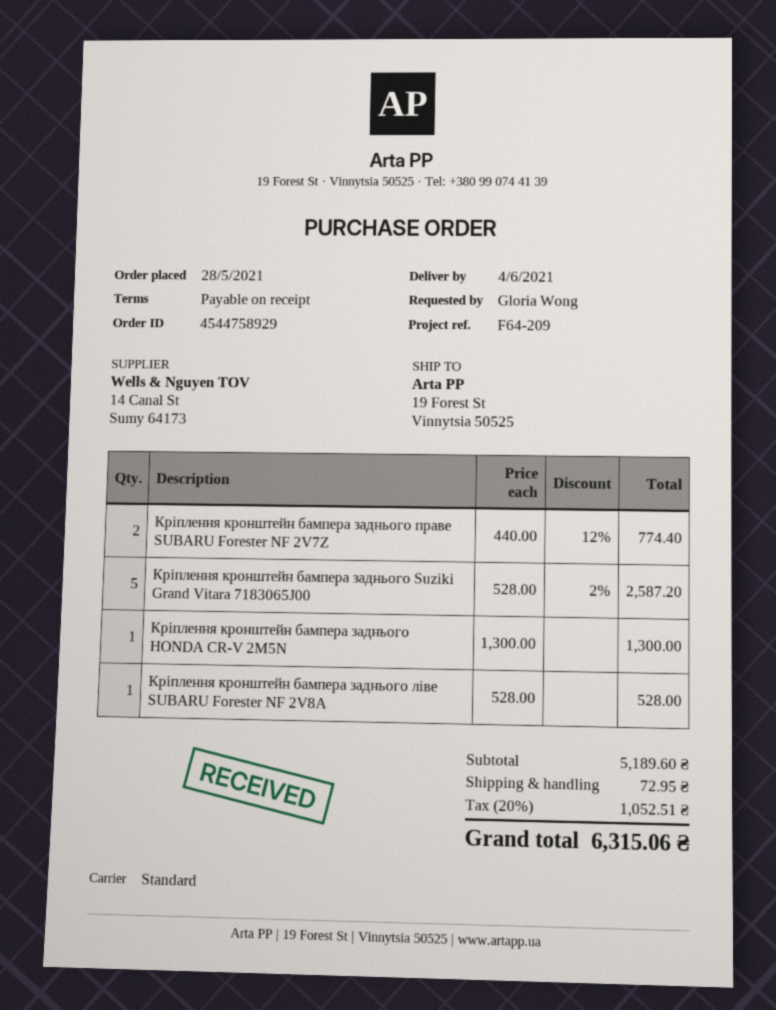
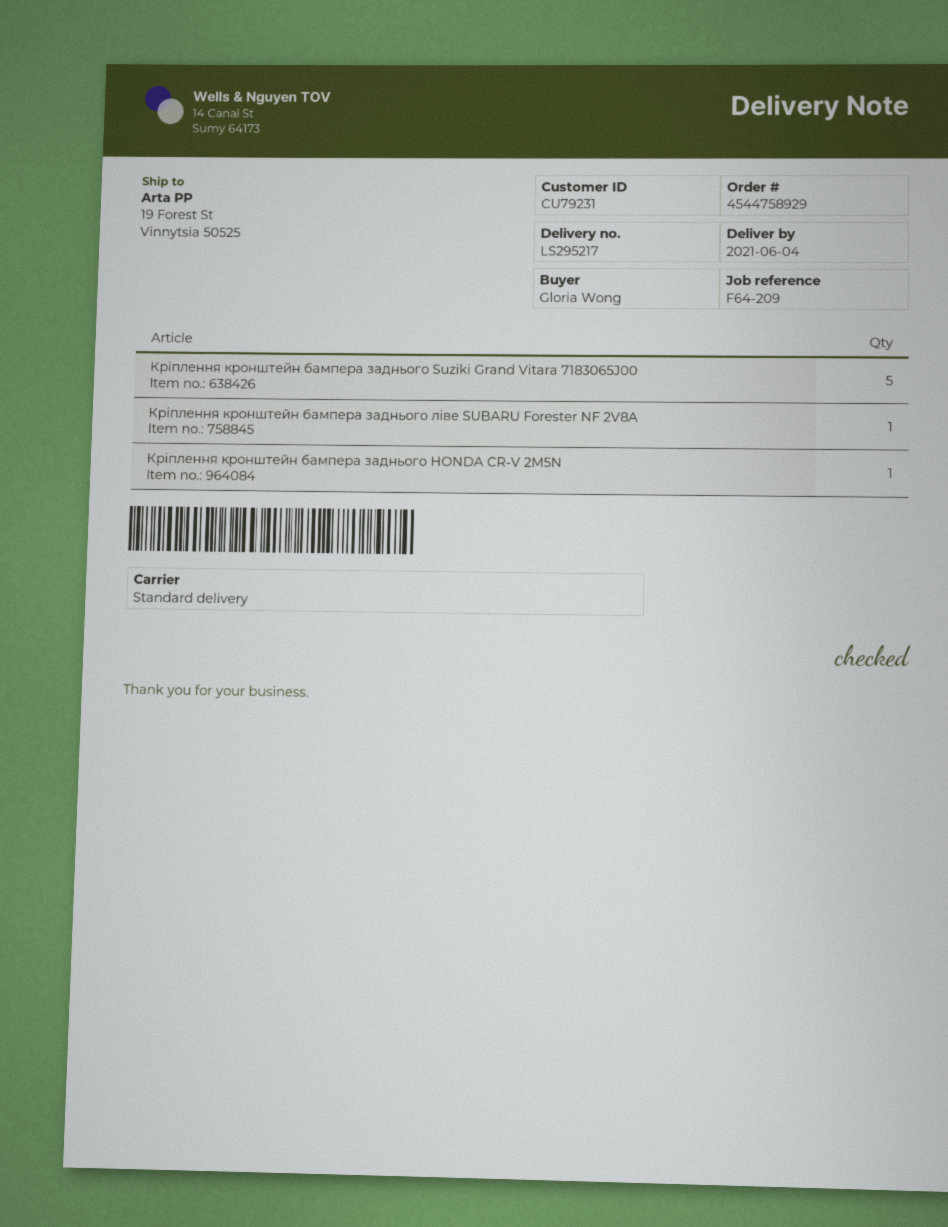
Кріплення кронштейн бампера заднього праве SUBARU Forester NF 2V7Z: 2 -> none

